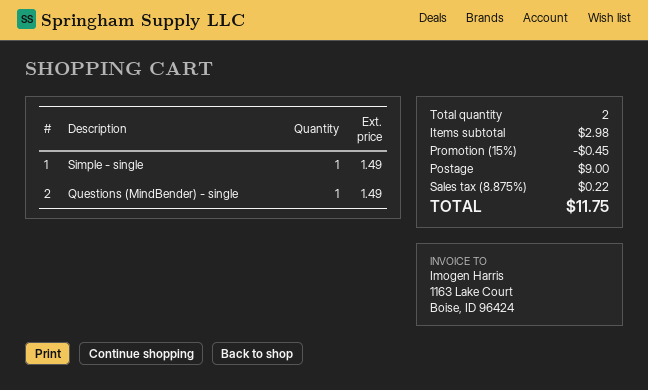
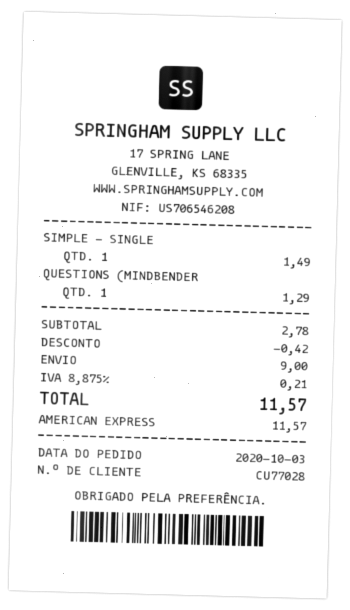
Questions (MindBender) - single: 1 for 1.49 -> 1 for 1.29
subtotal: 2.98 -> 2.78
discount: 0.45 -> 0.42
tax: 8.875% = 0.22 -> 8.875% = 0.21
total: 11.75 -> 11.57

